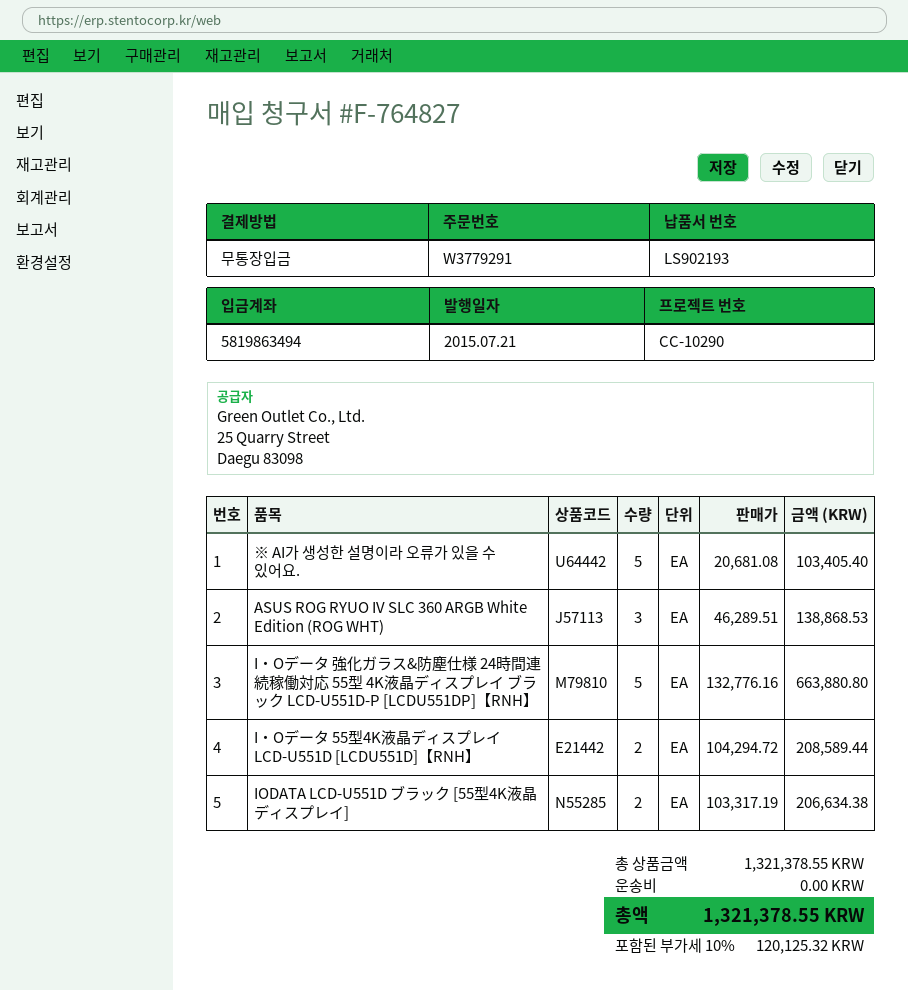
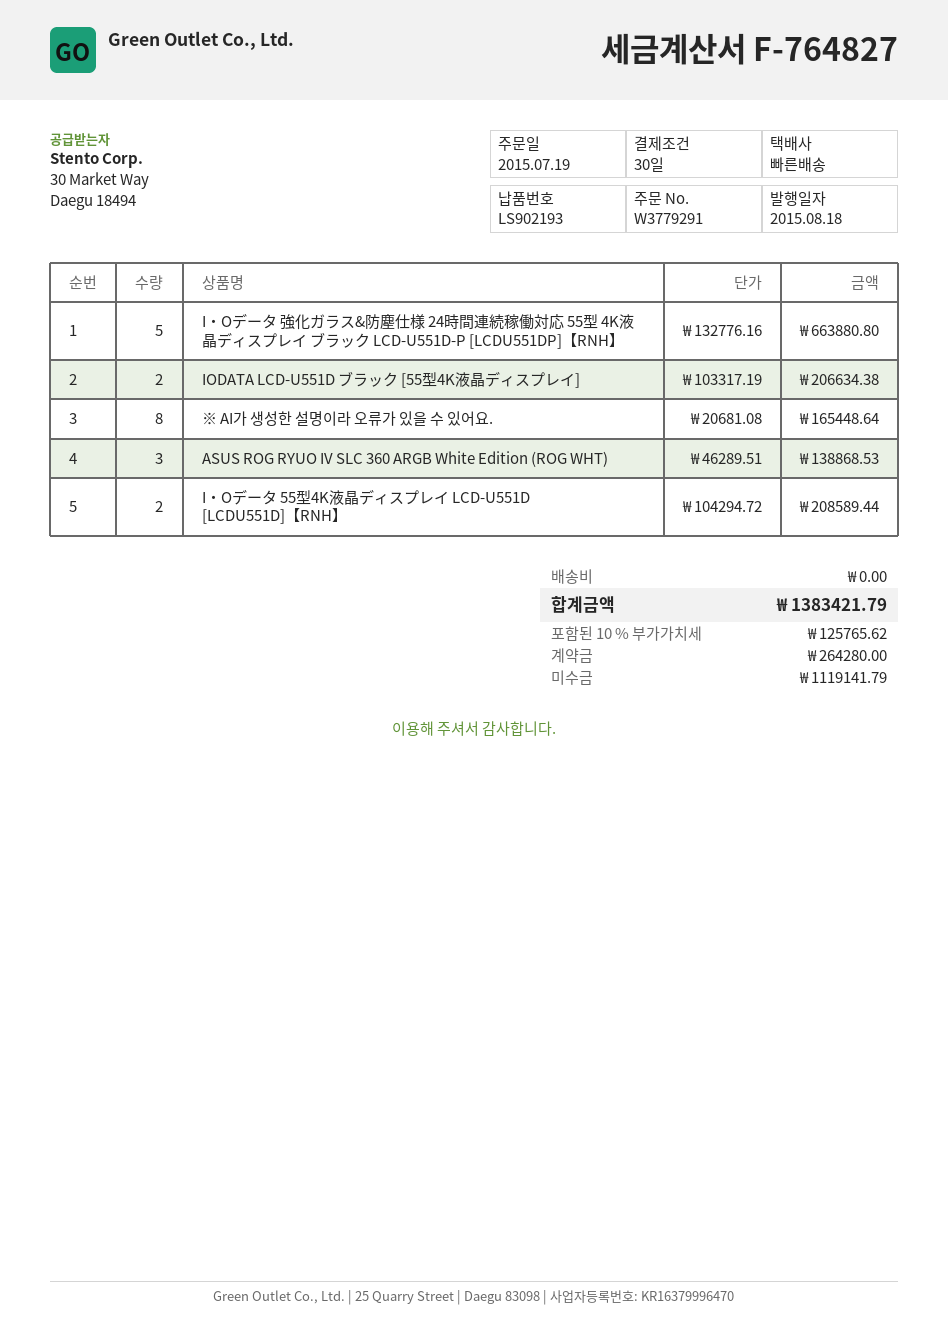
invoice date: 2015-07-21 -> 2015-08-18
※ AI가 생성한 설명이라 오류가 있을 수 있어요.: 5 x 20681.08 = 103405.40 -> 8 x 20681.08 = 165448.64
tax: 10% = 120125.32 -> 10% = 125765.62
total: 1321378.55 -> 1383421.79

